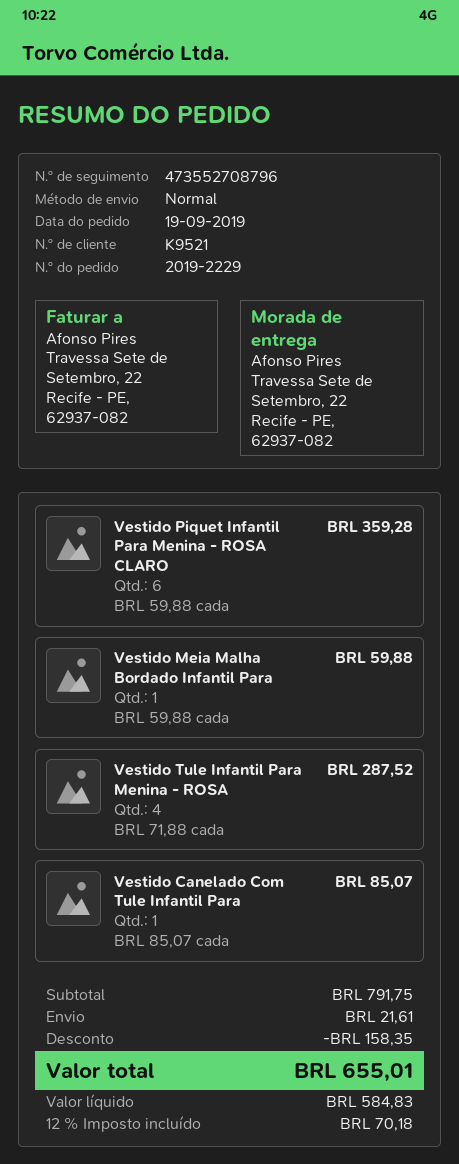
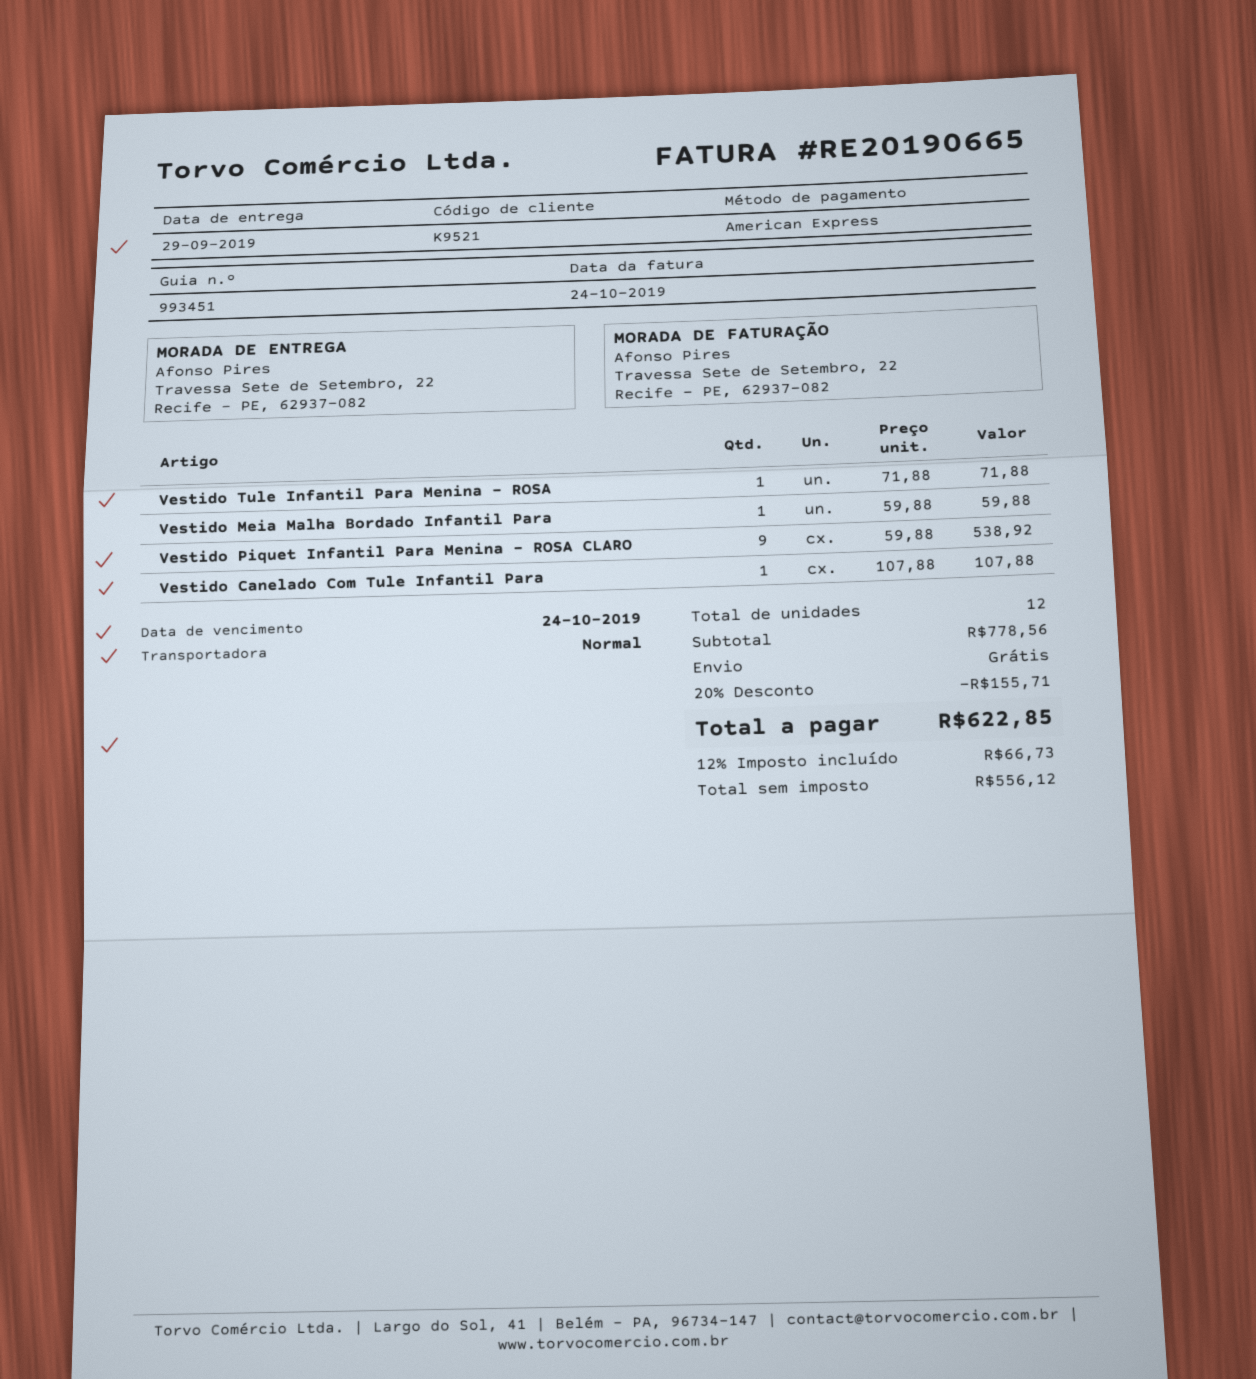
Vestido Piquet Infantil Para Menina - ROSA CLARO: 6 x 59.88 = 359.28 -> 9 x 59.88 = 538.92
Vestido Tule Infantil Para Menina - ROSA: 4 x 71.88 = 287.52 -> 1 x 71.88 = 71.88
Vestido Canelado Com Tule Infantil Para: 1 x 85.07 = 85.07 -> 1 x 107.88 = 107.88
subtotal: 791.75 -> 778.56
discount: 158.35 -> 155.71
shipping: 21.61 -> 0.00
net: 584.83 -> 556.12
tax: 12% = 70.18 -> 12% = 66.73
total: 655.01 -> 622.85

